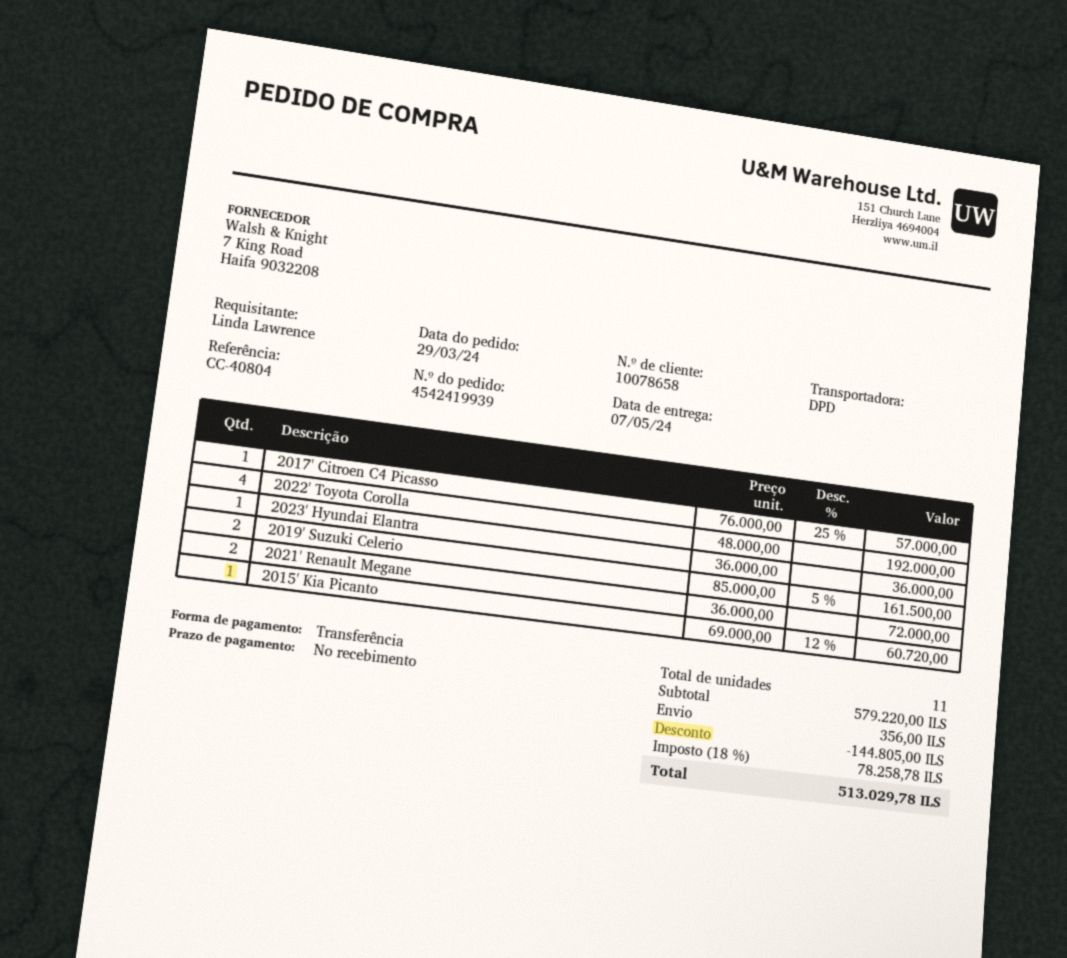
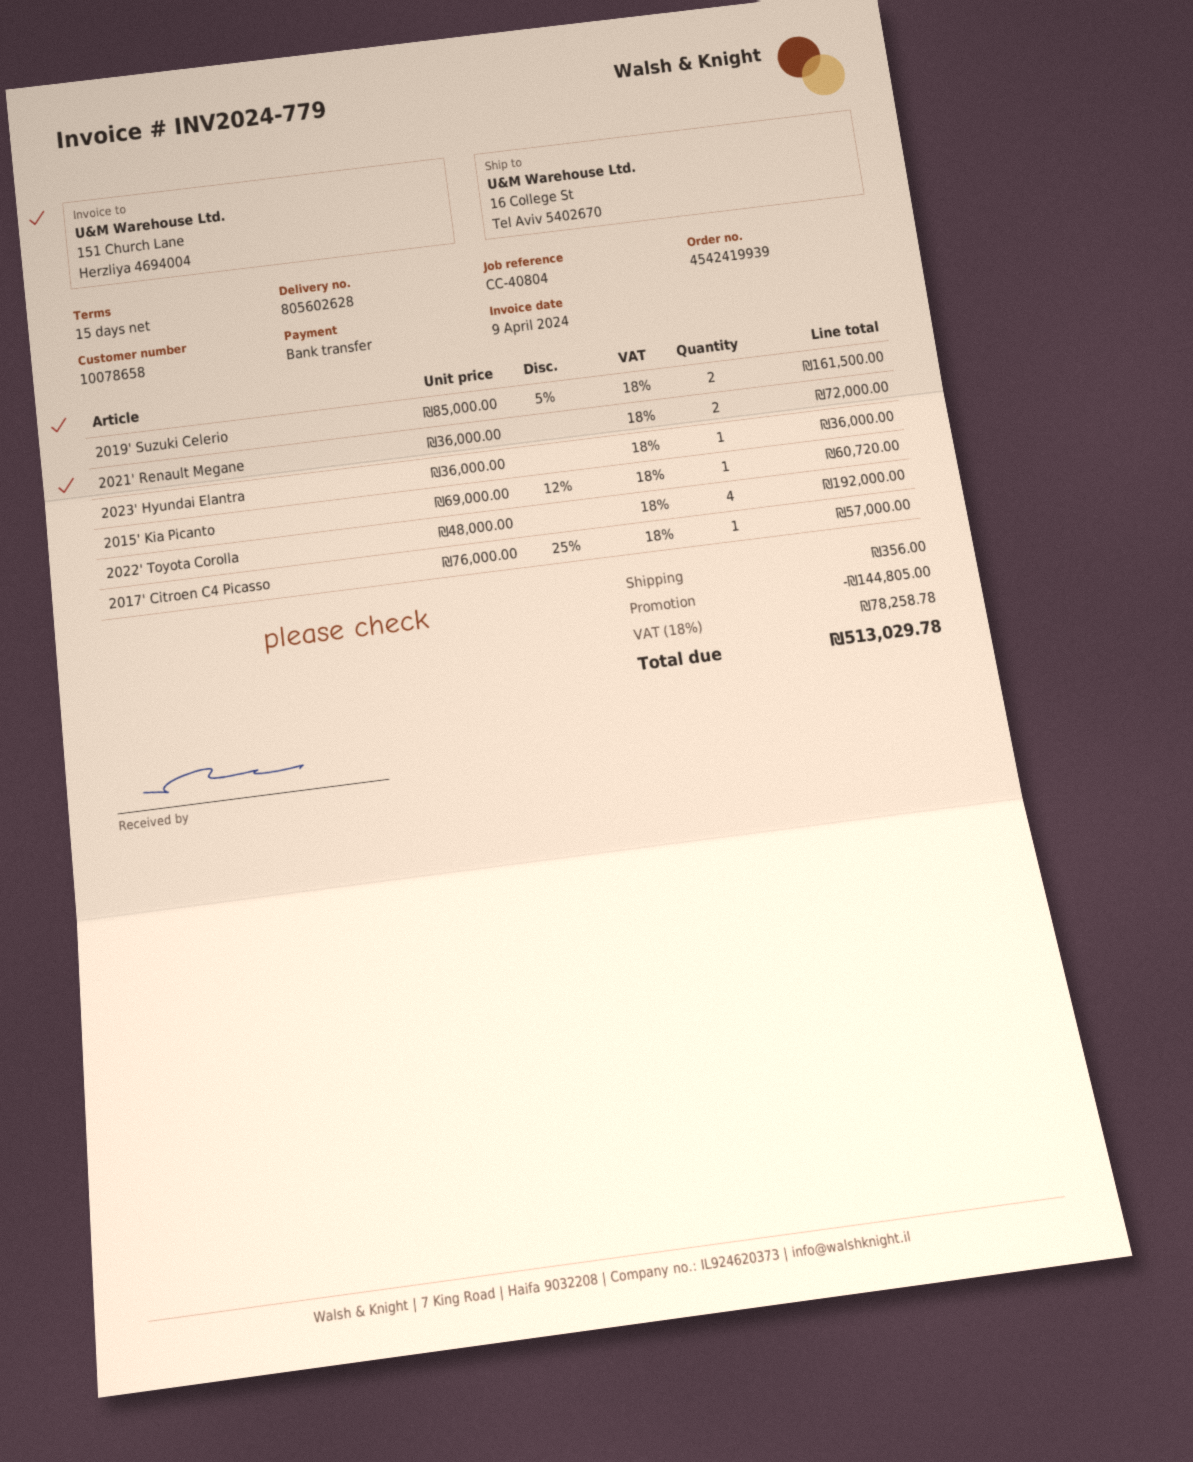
payment terms: on receipt -> 15 days

